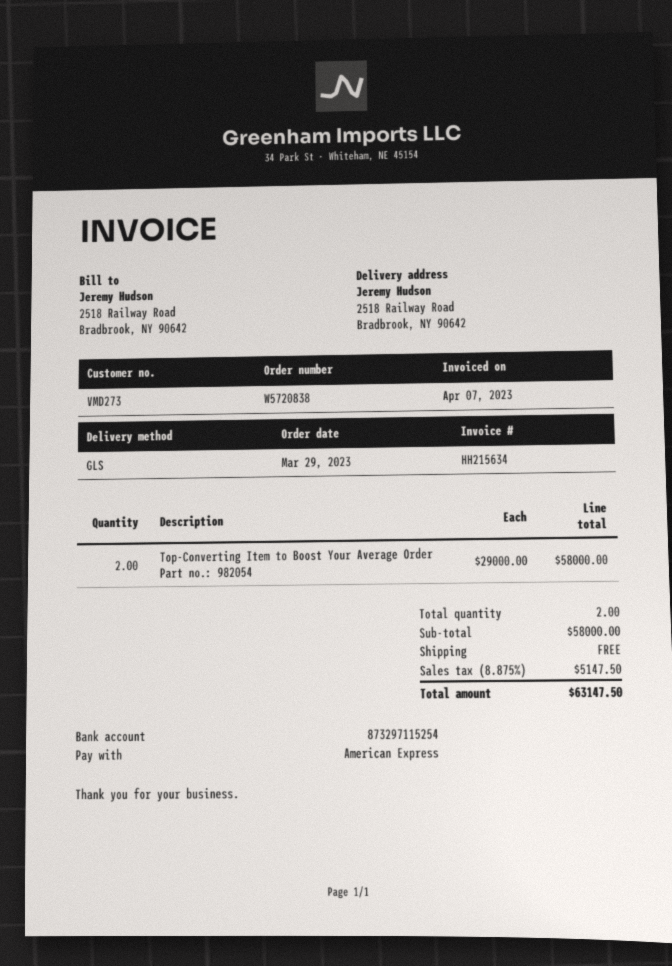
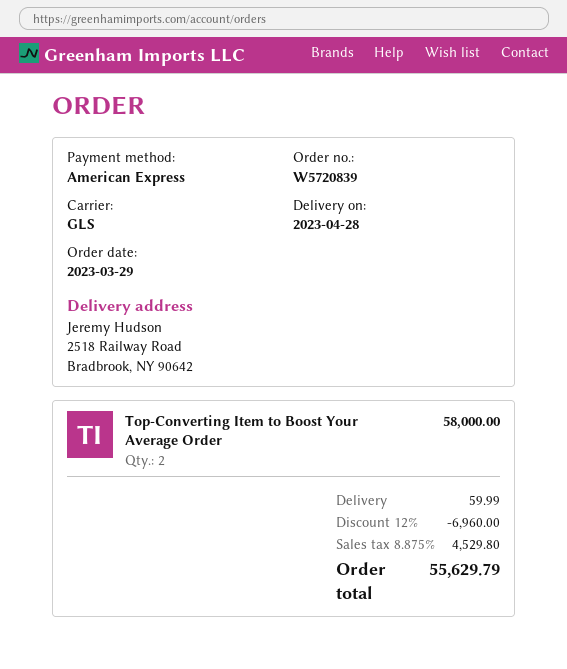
order number: W5720838 -> W5720839
discount: none -> 12% = 6960.00
shipping: 0.00 -> 59.99
tax: 8.875% = 5147.50 -> 8.875% = 4529.80
total: 63147.50 -> 55629.79

